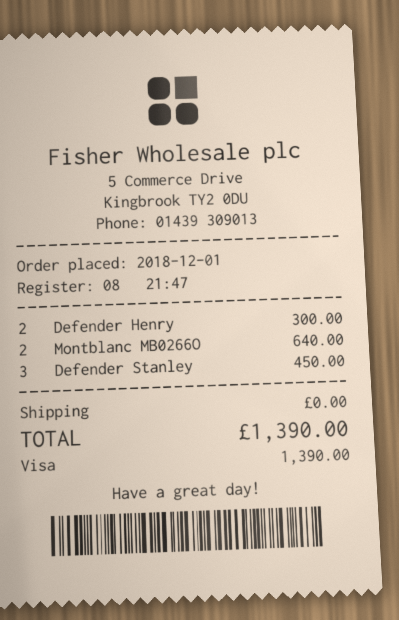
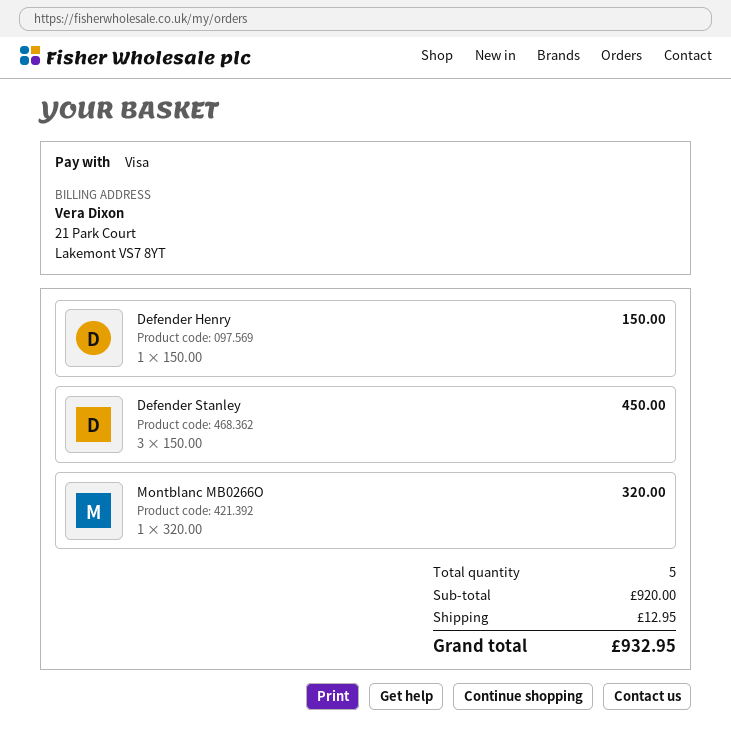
Defender Henry: 2 for 300.00 -> 1 for 150.00
Montblanc MB0266O: 2 for 640.00 -> 1 for 320.00
shipping: 0.00 -> 12.95
total: 1390.00 -> 932.95

